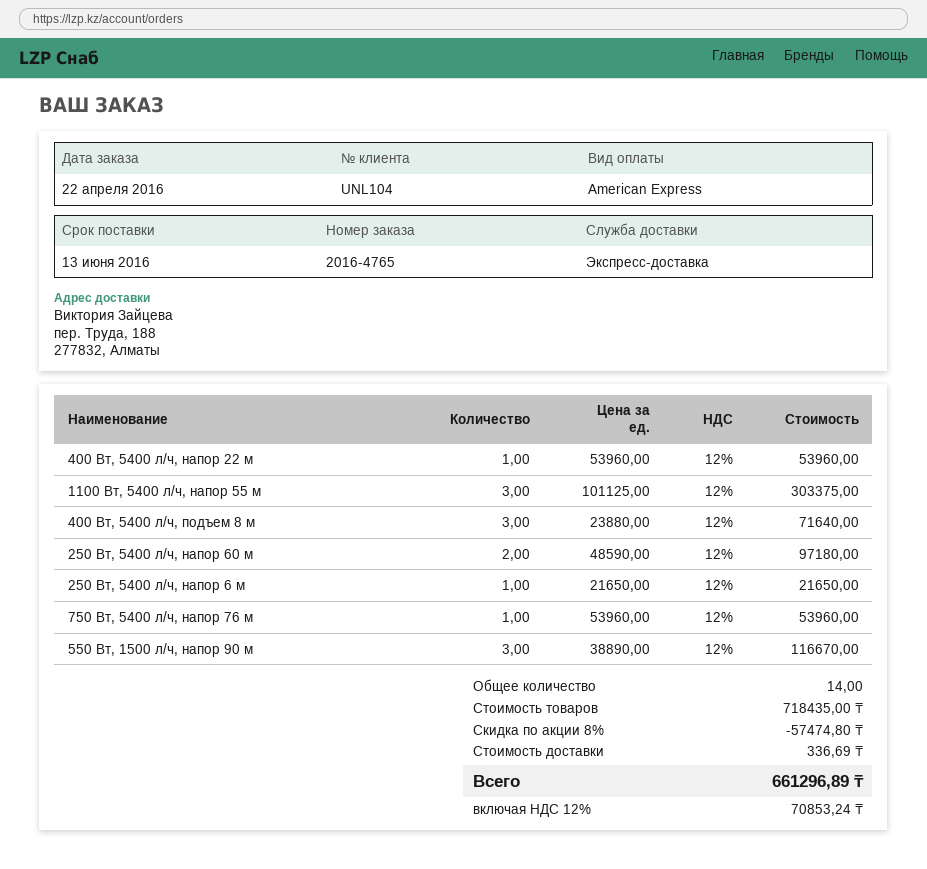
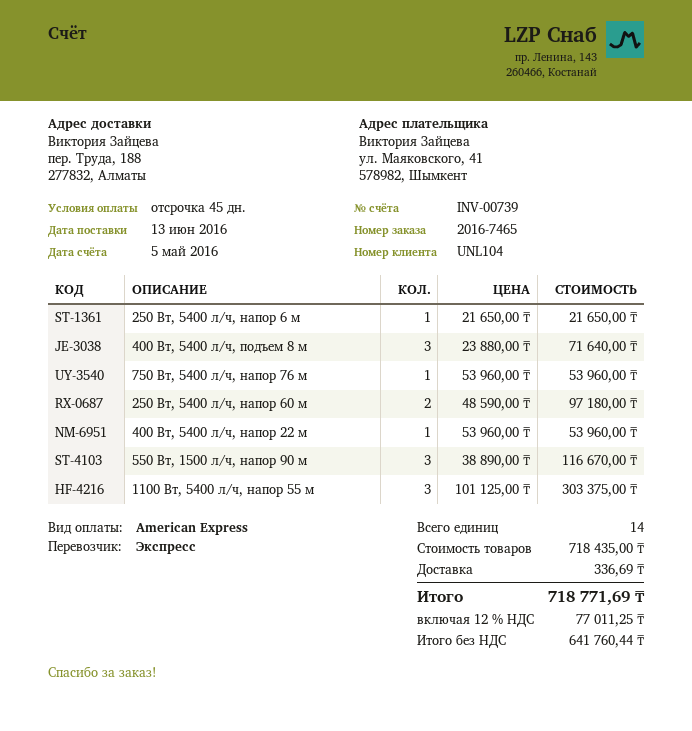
order number: 2016-4765 -> 2016-7465
discount: 8% = 57474.80 -> none
tax: 12% = 70853.24 -> 12% = 77011.25
total: 661296.89 -> 718771.69

